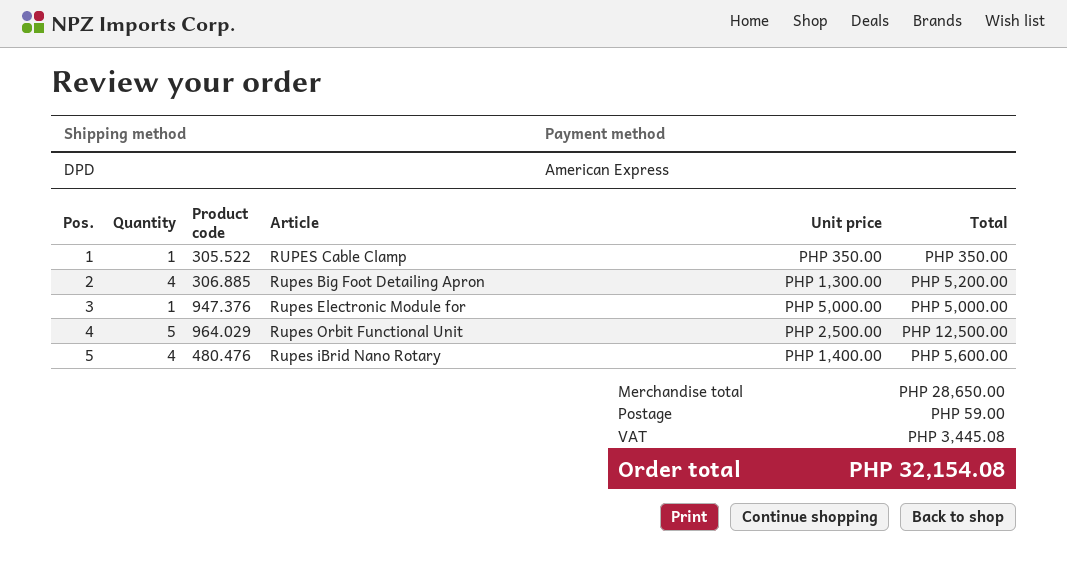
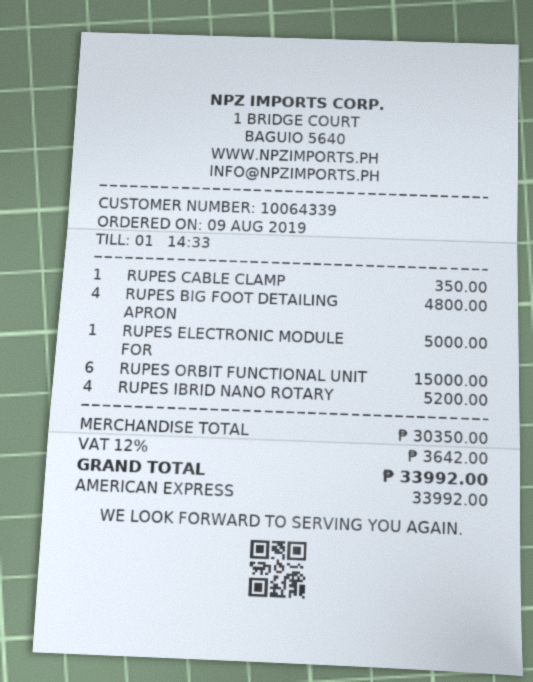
Rupes Big Foot Detailing Apron: 4 for 5200.00 -> 4 for 4800.00
Rupes Orbit Functional Unit: 5 for 12500.00 -> 6 for 15000.00
Rupes iBrid Nano Rotary: 4 for 5600.00 -> 4 for 5200.00
subtotal: 28650.00 -> 30350.00
shipping: 59.00 -> none
tax: 3445.08 -> 3642.00
total: 32154.08 -> 33992.00

